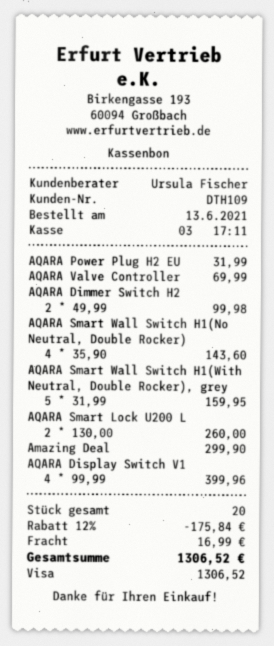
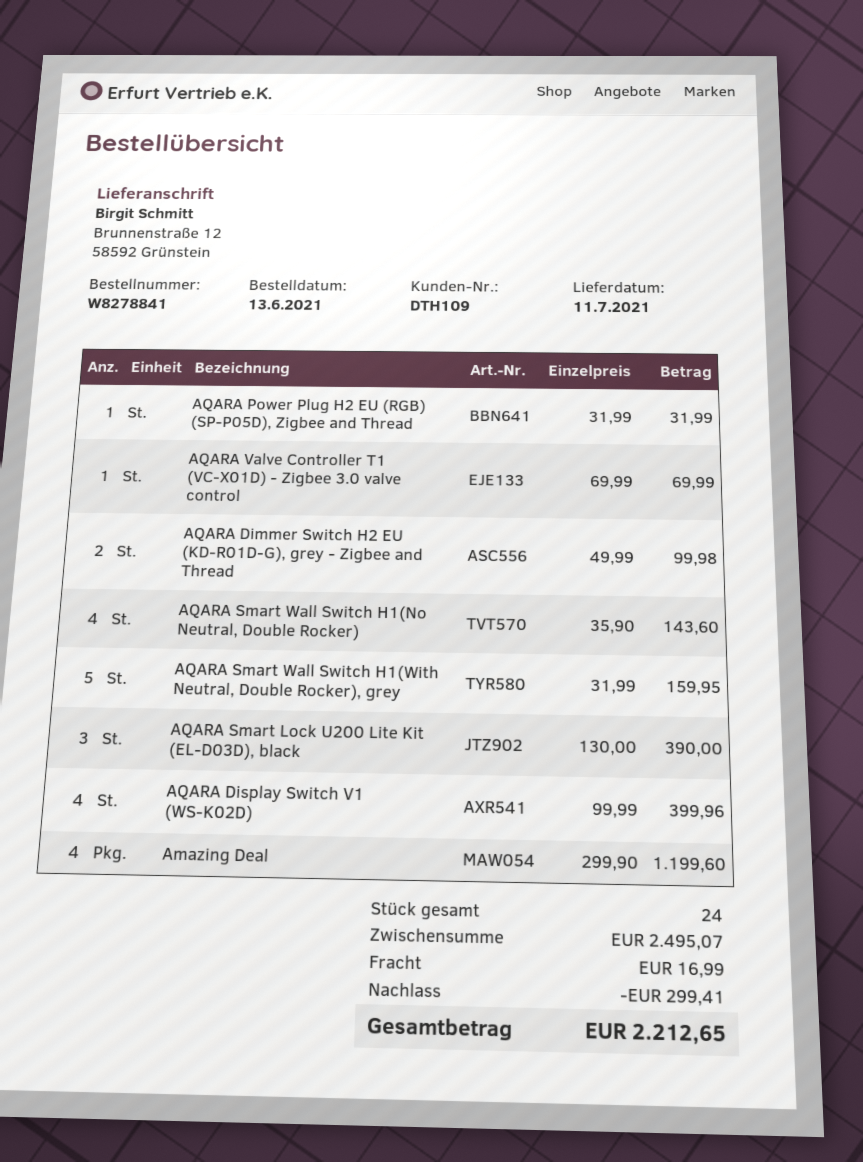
AQARA Smart Lock U200 L: 2 x 130.00 = 260.00 -> 3 x 130.00 = 390.00
Amazing Deal: 1 x 299.90 = 299.90 -> 4 x 299.90 = 1199.60
total quantity: 20 -> 24
discount: 175.84 -> 299.41
total: 1306.52 -> 2212.65

